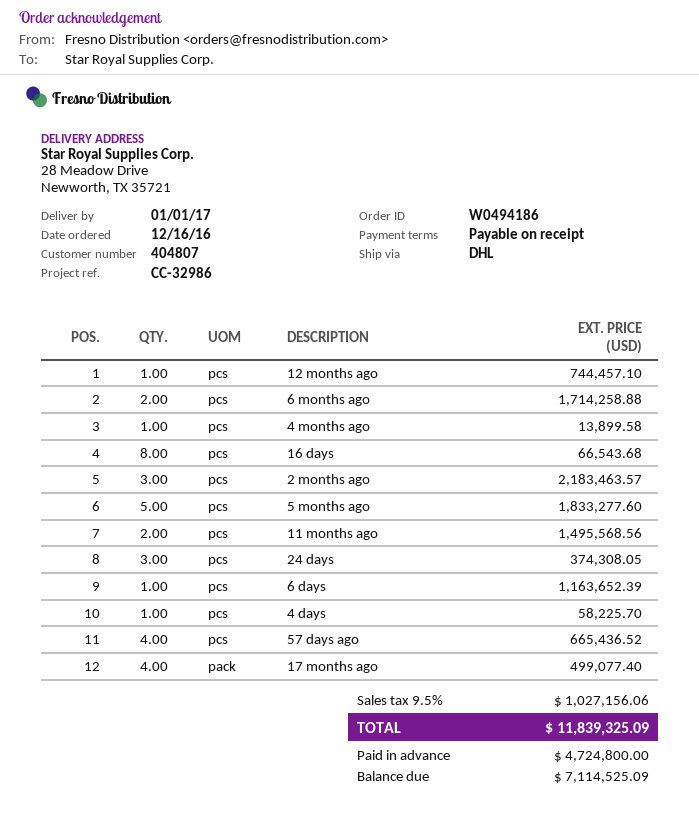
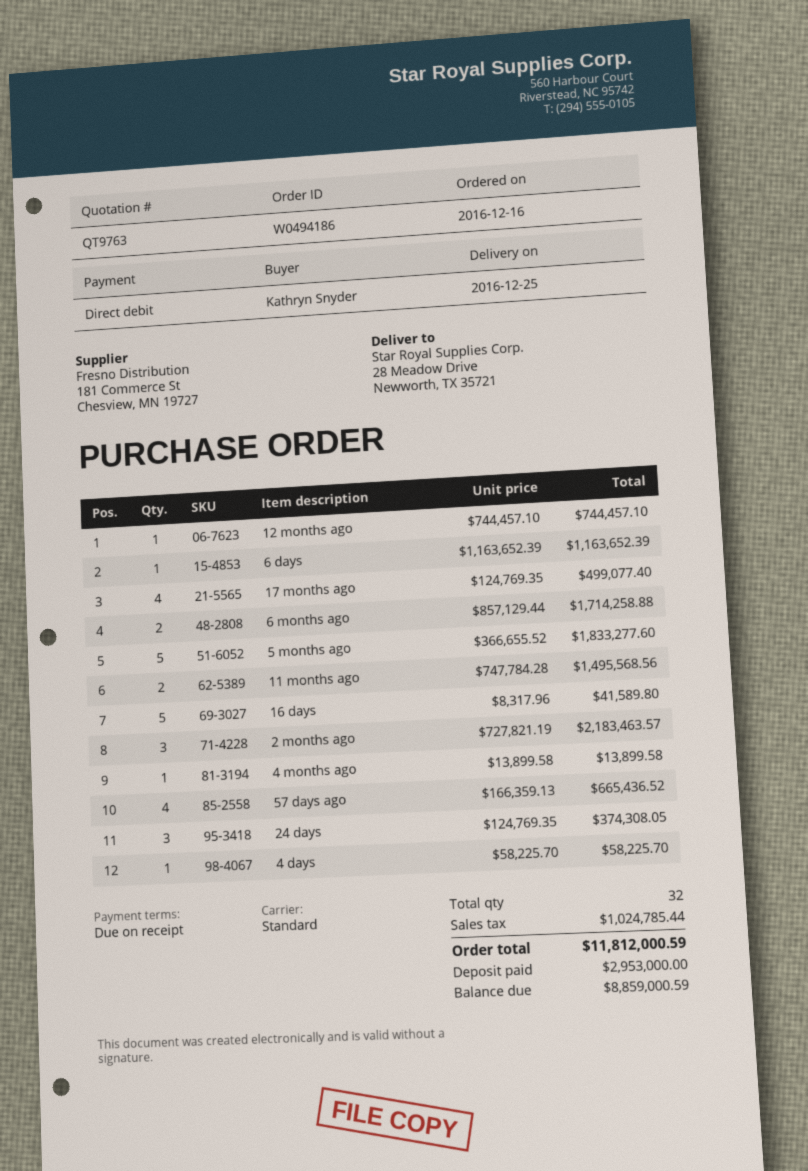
delivery date: 2017-01-01 -> 2016-12-25
shipping method: DHL -> standard
16 days: 8 for 66543.68 -> 5 for 41589.80
tax: 1027156.06 -> 1024785.44
total: 11839325.09 -> 11812000.59
deposit: 4724800.00 -> 2953000.00
balance: 7114525.09 -> 8859000.59

